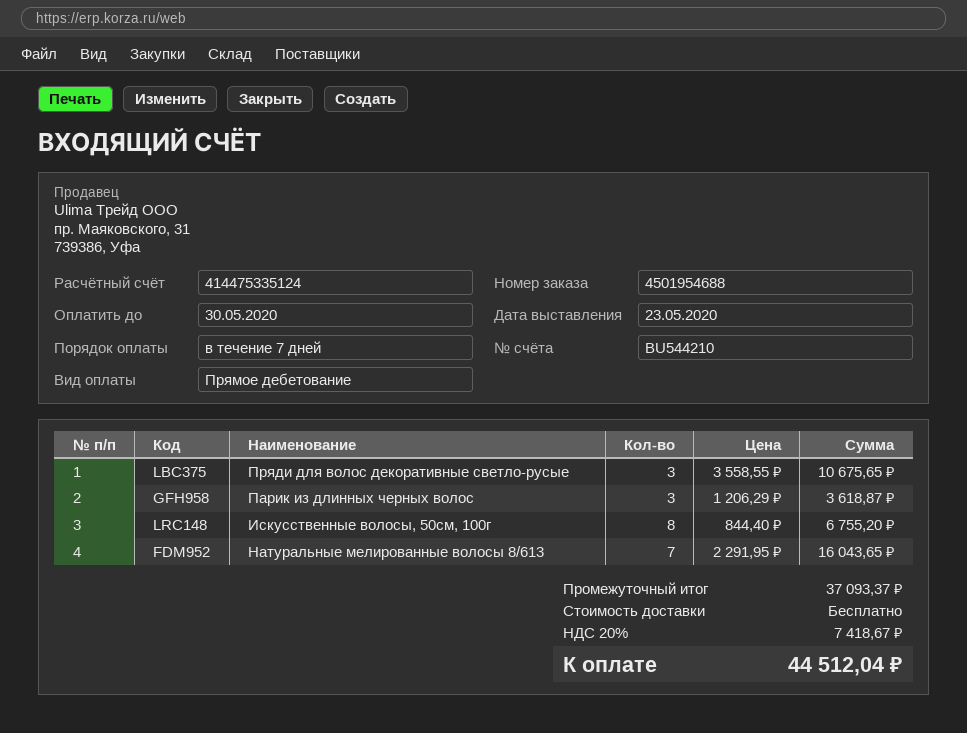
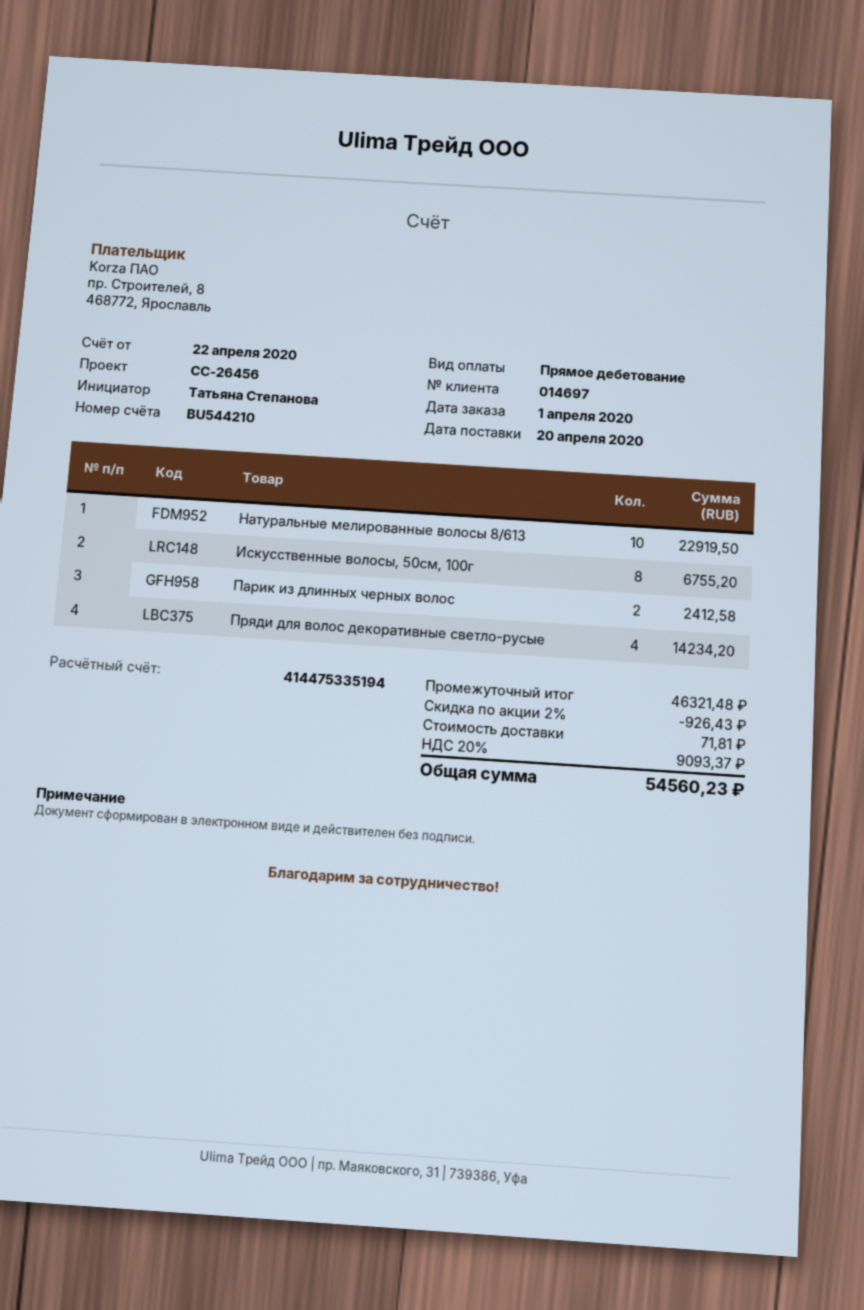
invoice date: 2020-05-23 -> 2020-04-22
bank account: 414475335124 -> 414475335194
Пряди для волос декоративные светло-русые: 3 for 10675.65 -> 4 for 14234.20
Парик из длинных черных волос: 3 for 3618.87 -> 2 for 2412.58
Натуральные мелированные волосы 8/613: 7 for 16043.65 -> 10 for 22919.50
subtotal: 37093.37 -> 46321.48
discount: none -> 2% = 926.43
shipping: 0.00 -> 71.81
tax: 20% = 7418.67 -> 20% = 9093.37
total: 44512.04 -> 54560.23

